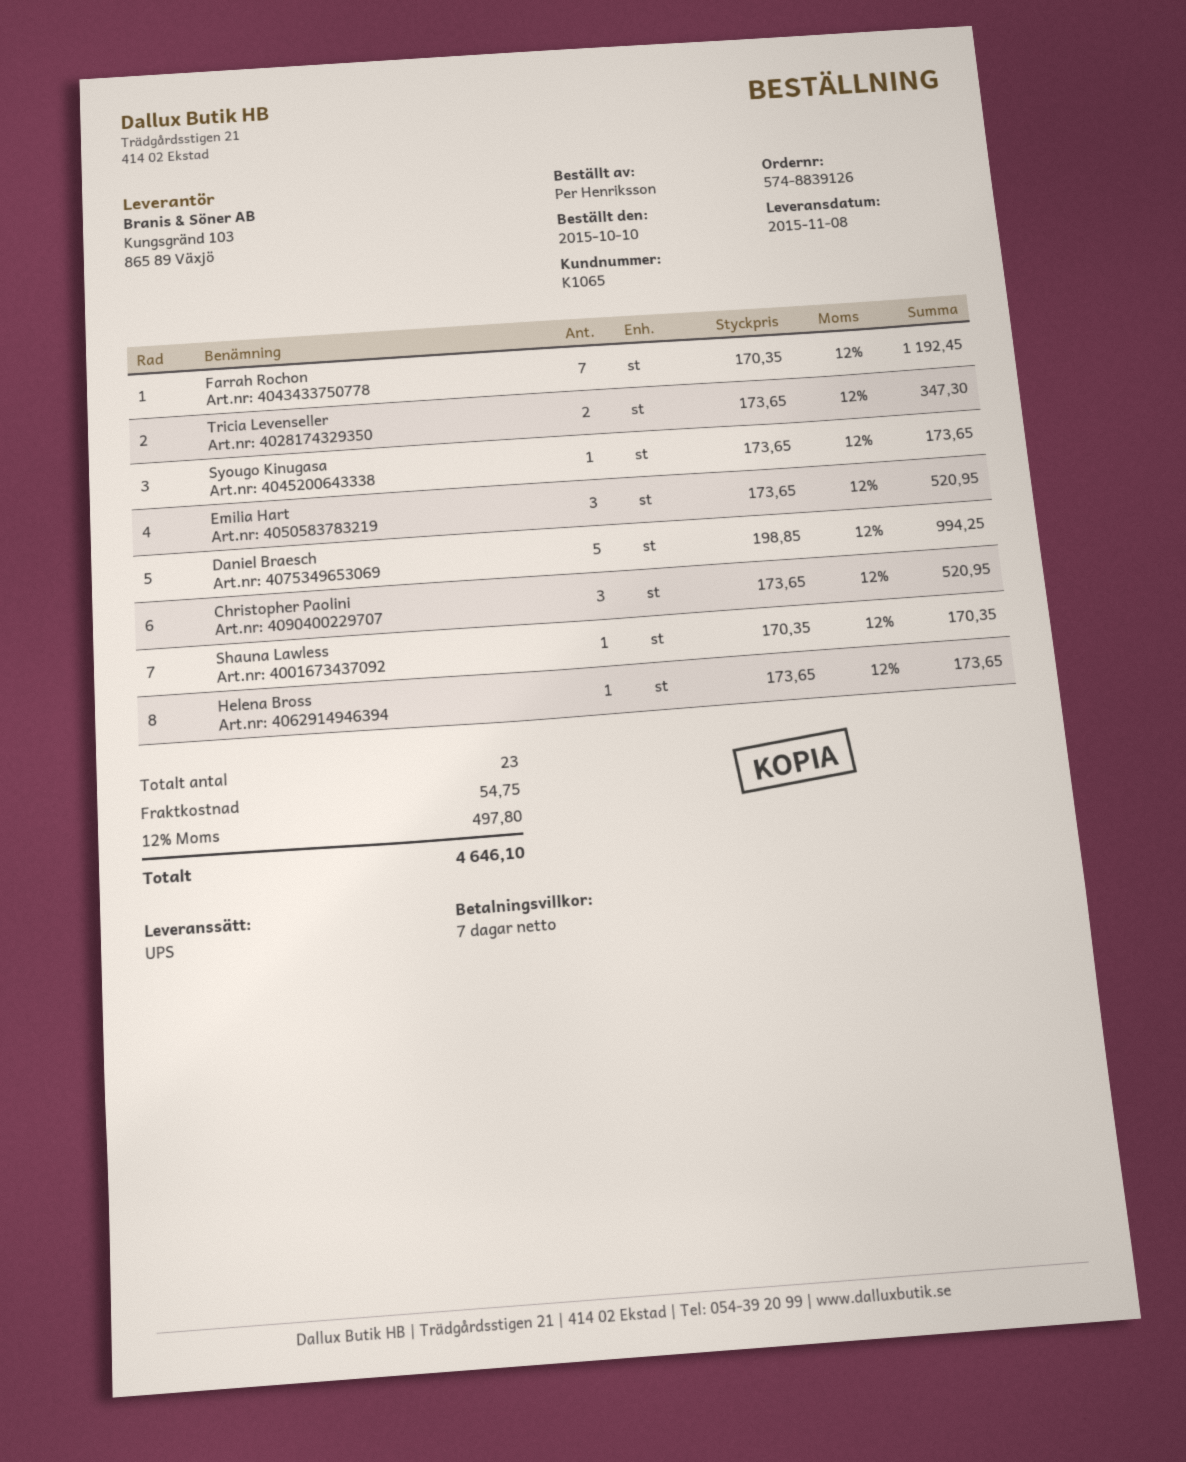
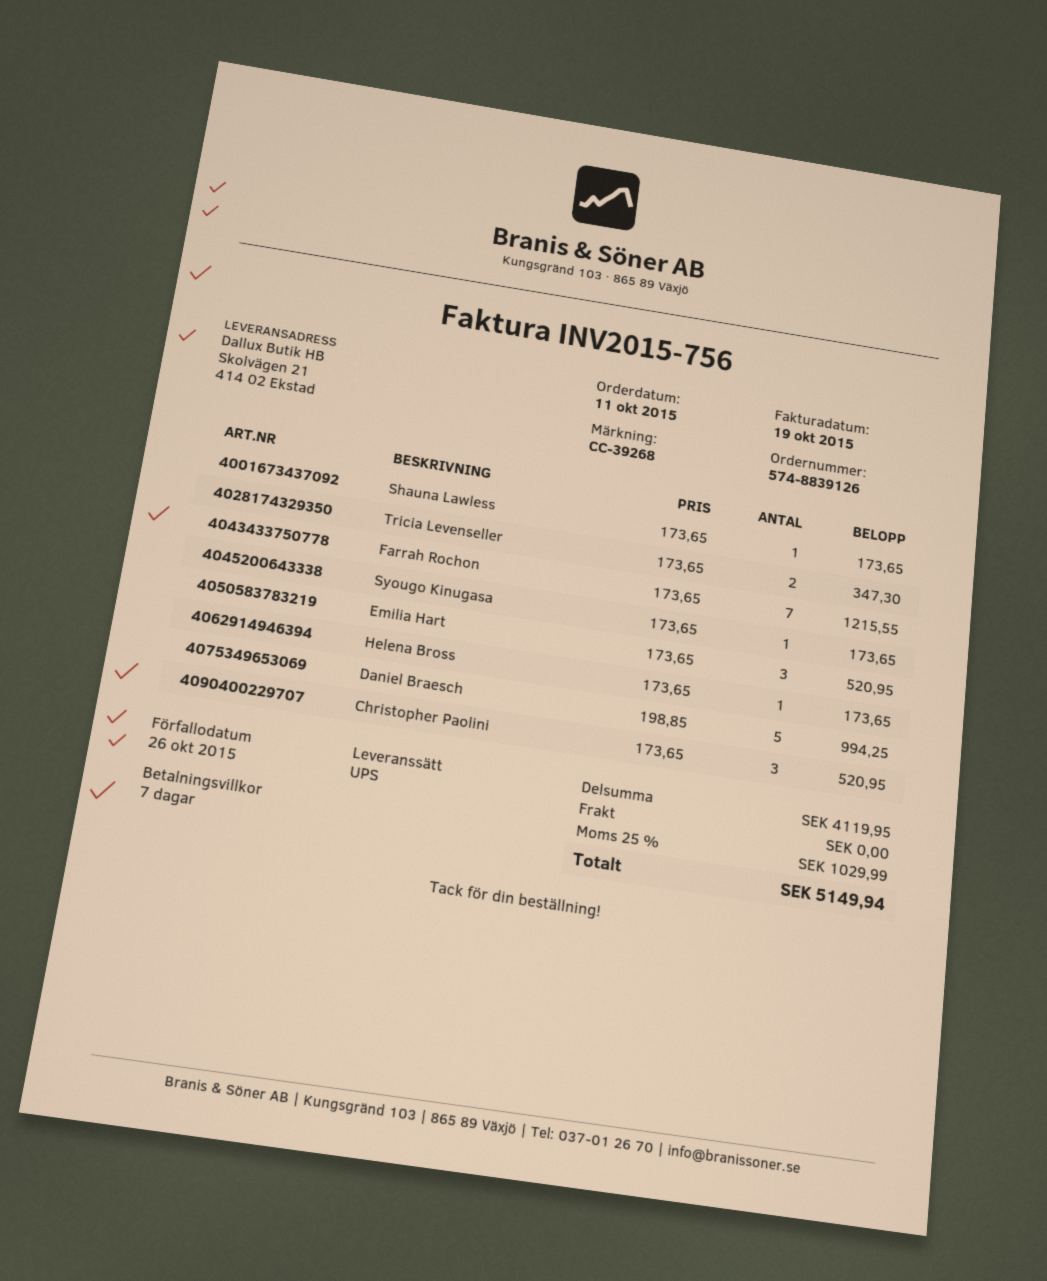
order date: 2015-10-10 -> 2015-10-11
Farrah Rochon: 7 x 170.35 = 1192.45 -> 7 x 173.65 = 1215.55
Shauna Lawless: 1 x 170.35 = 170.35 -> 1 x 173.65 = 173.65
shipping: 54.75 -> 0.00
tax: 12% = 497.80 -> 25% = 1029.99
total: 4646.10 -> 5149.94

